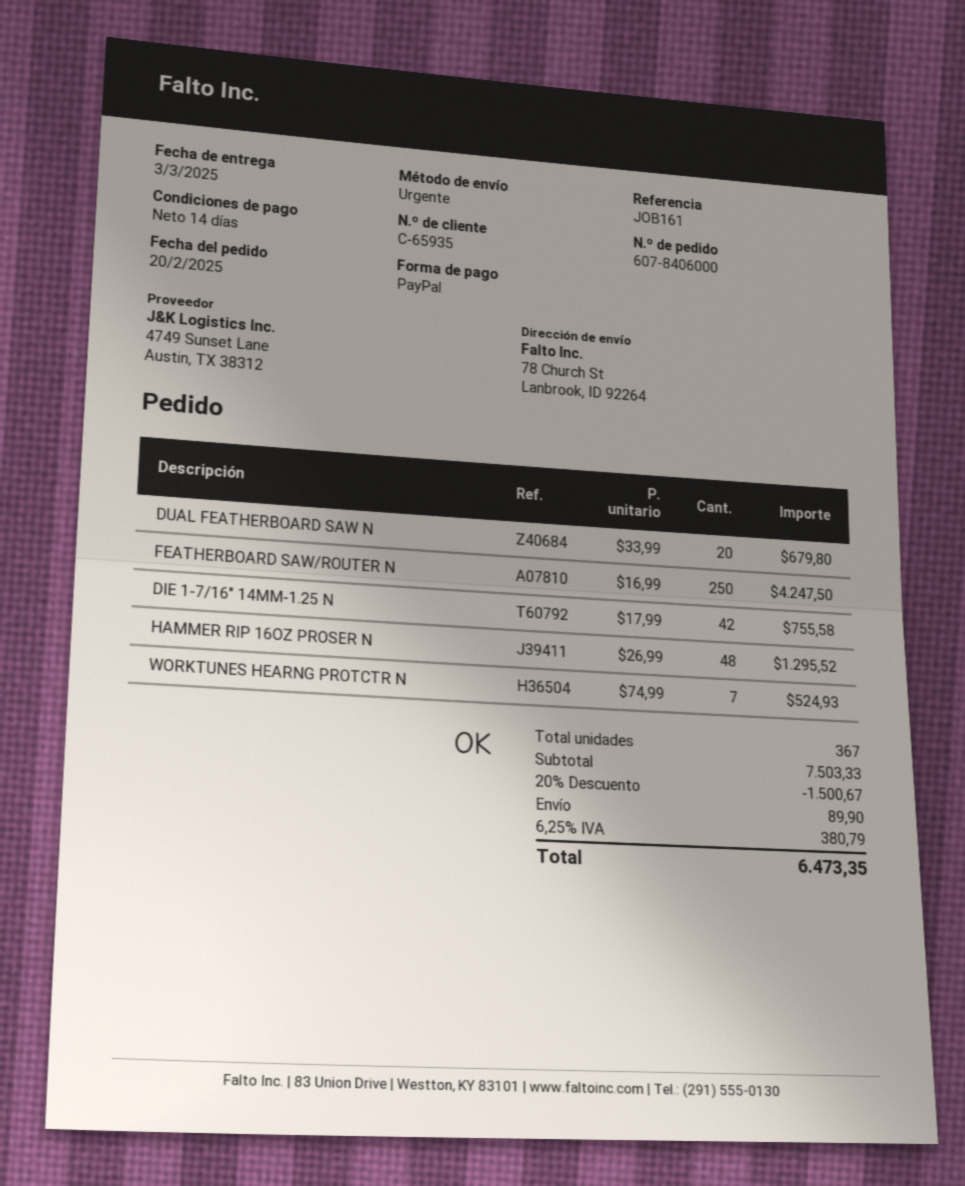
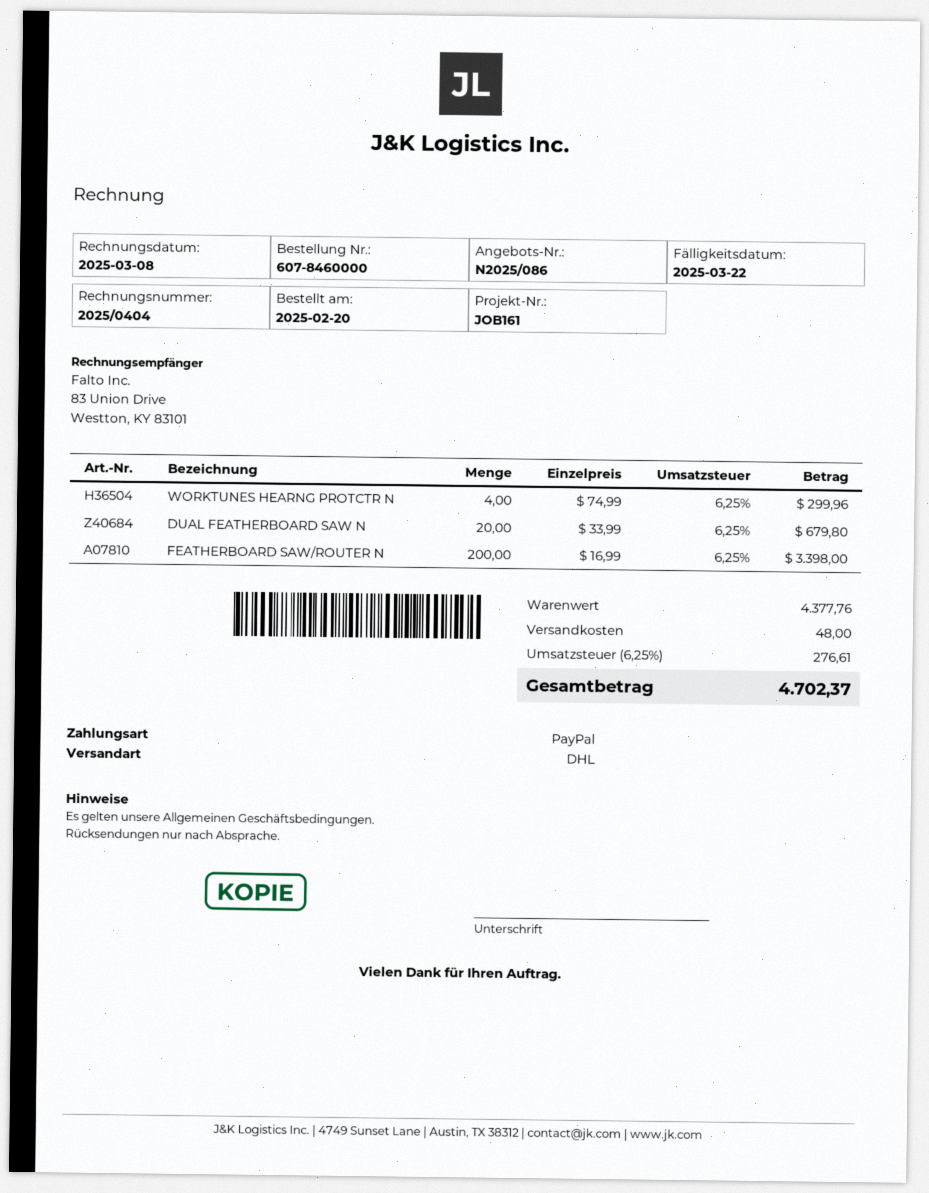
order number: 607-8406000 -> 607-8460000
shipping method: express -> DHL
FEATHERBOARD SAW/ROUTER N: 250 x 16.99 = 4247.50 -> 200 x 16.99 = 3398.00
DIE 1-7/16" 14MM-1.25 N: 42 x 17.99 = 755.58 -> none
HAMMER RIP 16OZ PROSER N: 48 x 26.99 = 1295.52 -> none
WORKTUNES HEARNG PROTCTR N: 7 x 74.99 = 524.93 -> 4 x 74.99 = 299.96
subtotal: 7503.33 -> 4377.76
discount: 20% = 1500.67 -> none
shipping: 89.90 -> 48.00
tax: 6.25% = 380.79 -> 6.25% = 276.61
total: 6473.35 -> 4702.37

